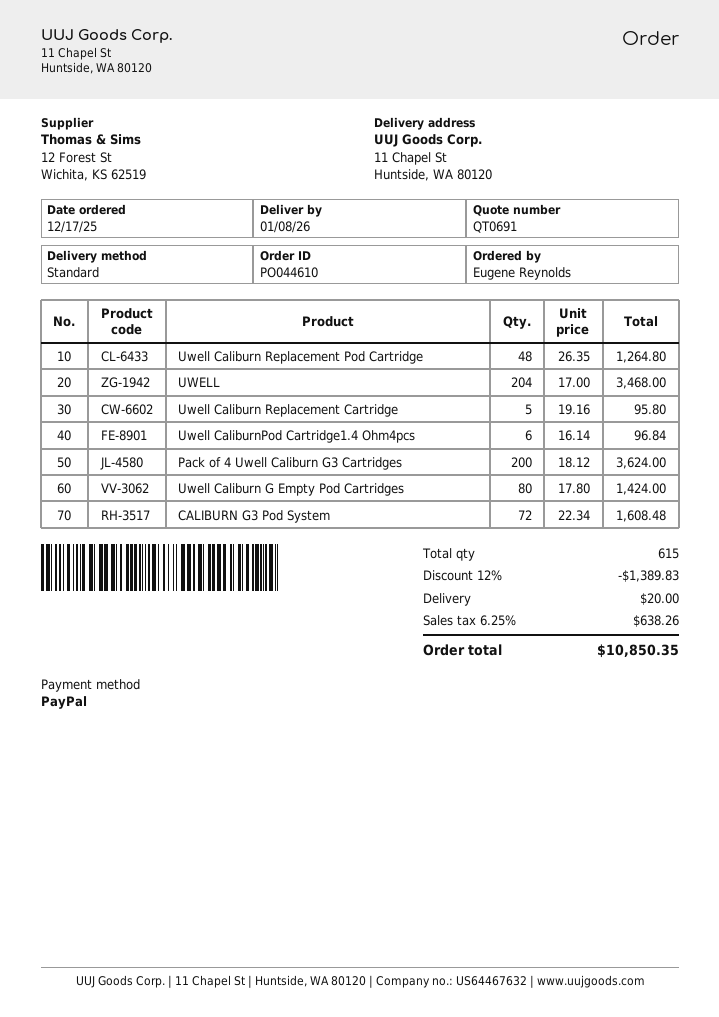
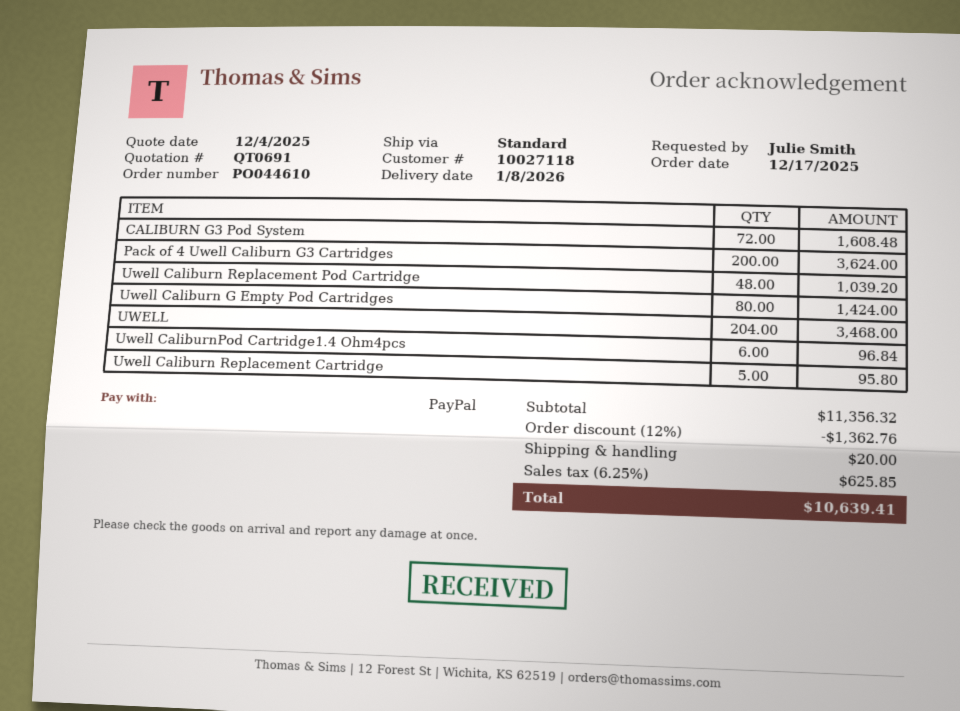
ordered by: Eugene Reynolds -> Julie Smith
Uwell Caliburn Replacement Pod Cartridge: 48 for 1264.80 -> 48 for 1039.20
discount: 12% = 1389.83 -> 12% = 1362.76
tax: 6.25% = 638.26 -> 6.25% = 625.85
total: 10850.35 -> 10639.41

